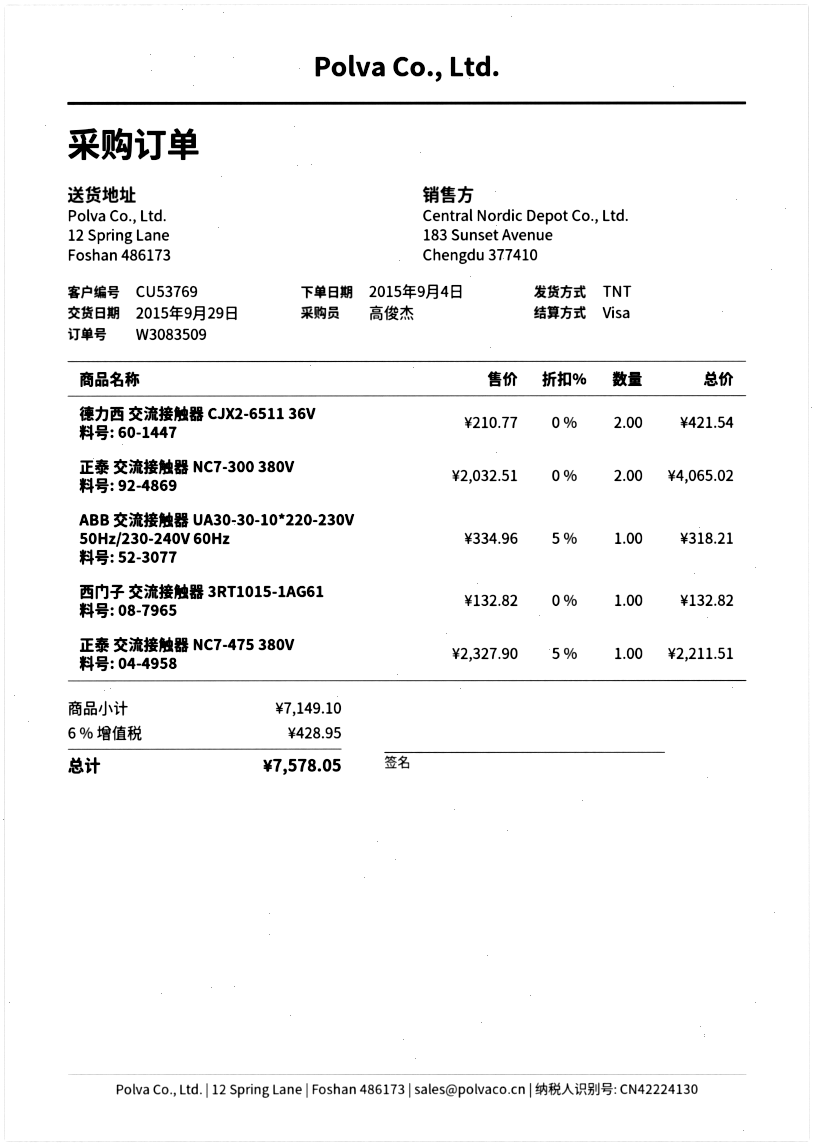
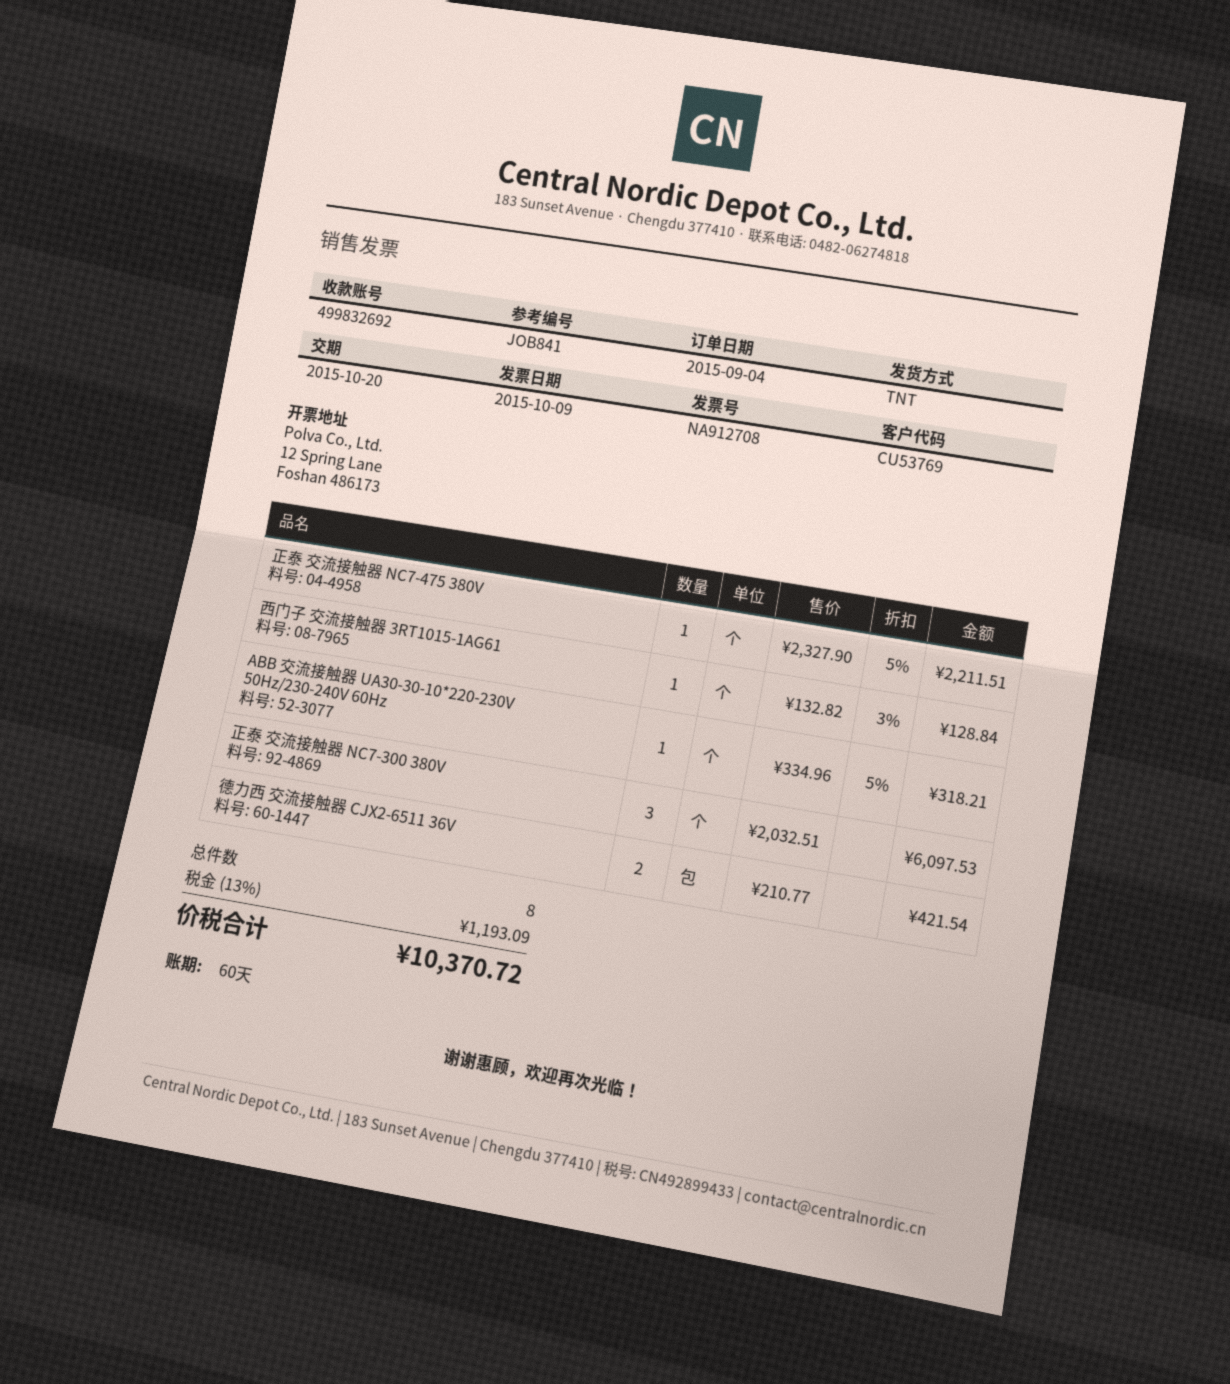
delivery date: 2015-09-29 -> 2015-10-20
正泰 交流接触器 NC7-300 380V: 2 x 2032.51 = 4065.02 -> 3 x 2032.51 = 6097.53
西门子 交流接触器 3RT1015-1AG61: 1 x 132.82 = 132.82 -> 1 x 132.82 - 3% = 128.84
tax: 6% = 428.95 -> 13% = 1193.09
total: 7578.05 -> 10370.72

